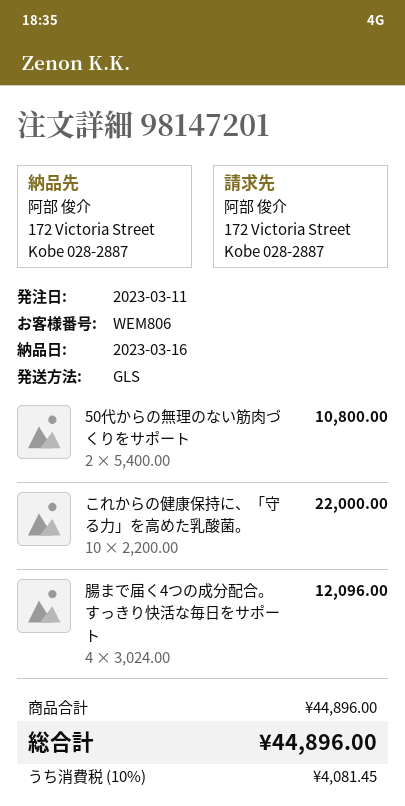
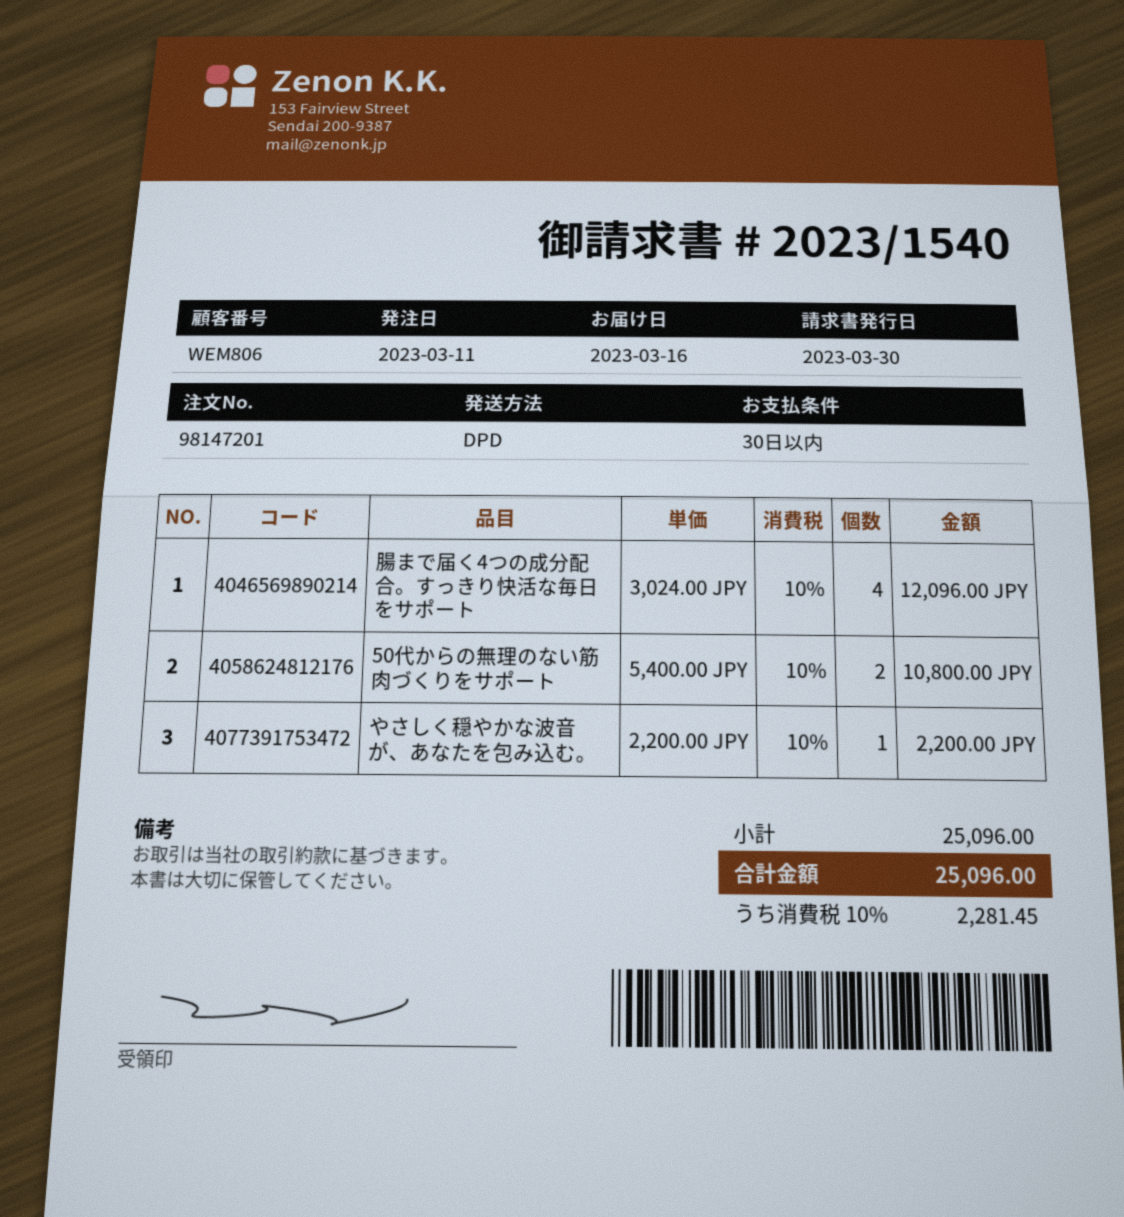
shipping method: GLS -> DPD
これからの健康保持に、「守る力」を高めた乳酸菌。: 10 x 2200.00 = 22000.00 -> none
やさしく穏やかな波音が、あなたを包み込む。: none -> 1 x 2200.00 = 2200.00
subtotal: 44896.00 -> 25096.00
tax: 10% = 4081.45 -> 10% = 2281.45
total: 44896.00 -> 25096.00

